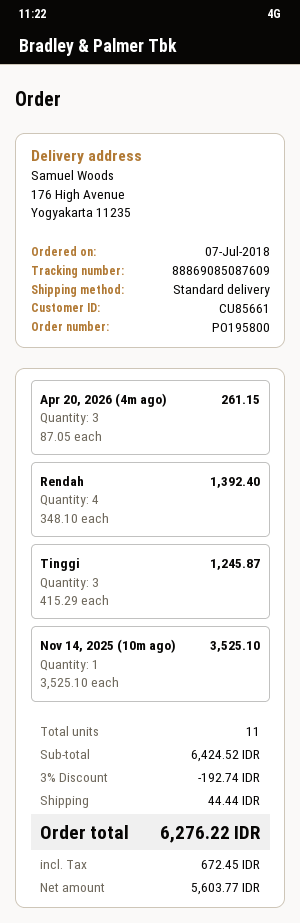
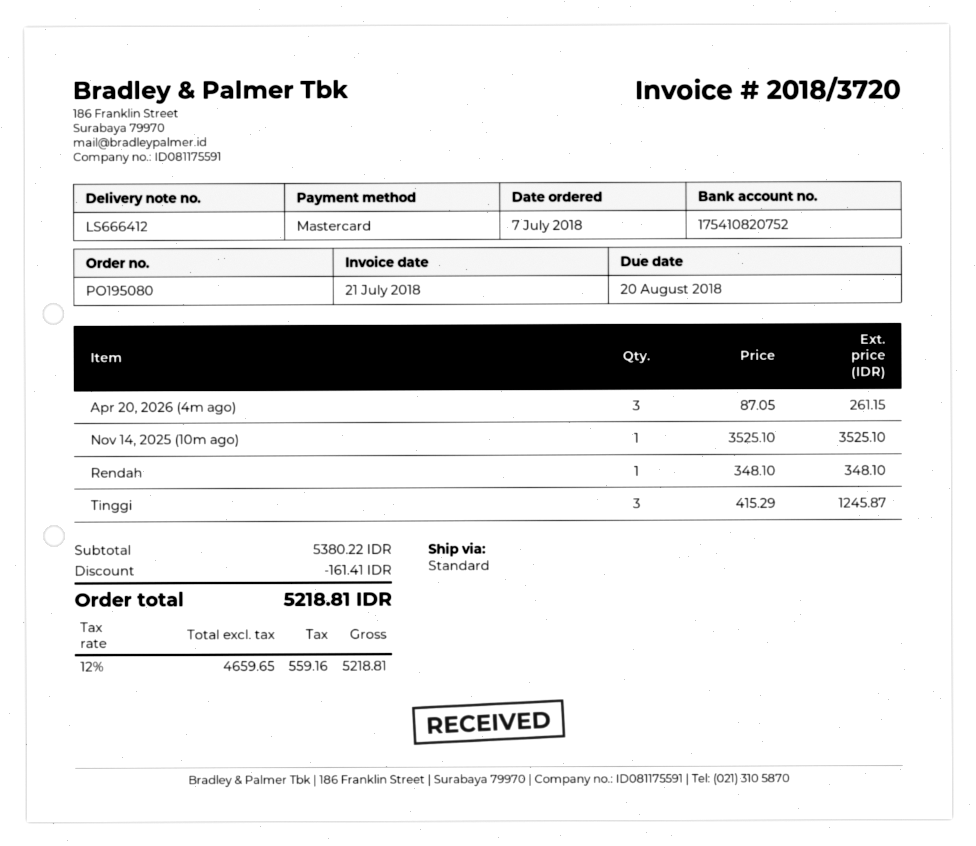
order number: PO195800 -> PO195080
Rendah: 4 x 348.10 = 1392.40 -> 1 x 348.10 = 348.10
subtotal: 6424.52 -> 5380.22
discount: 192.74 -> 161.41
shipping: 44.44 -> none
net: 5603.77 -> 4659.65
tax: 672.45 -> 559.16
total: 6276.22 -> 5218.81

